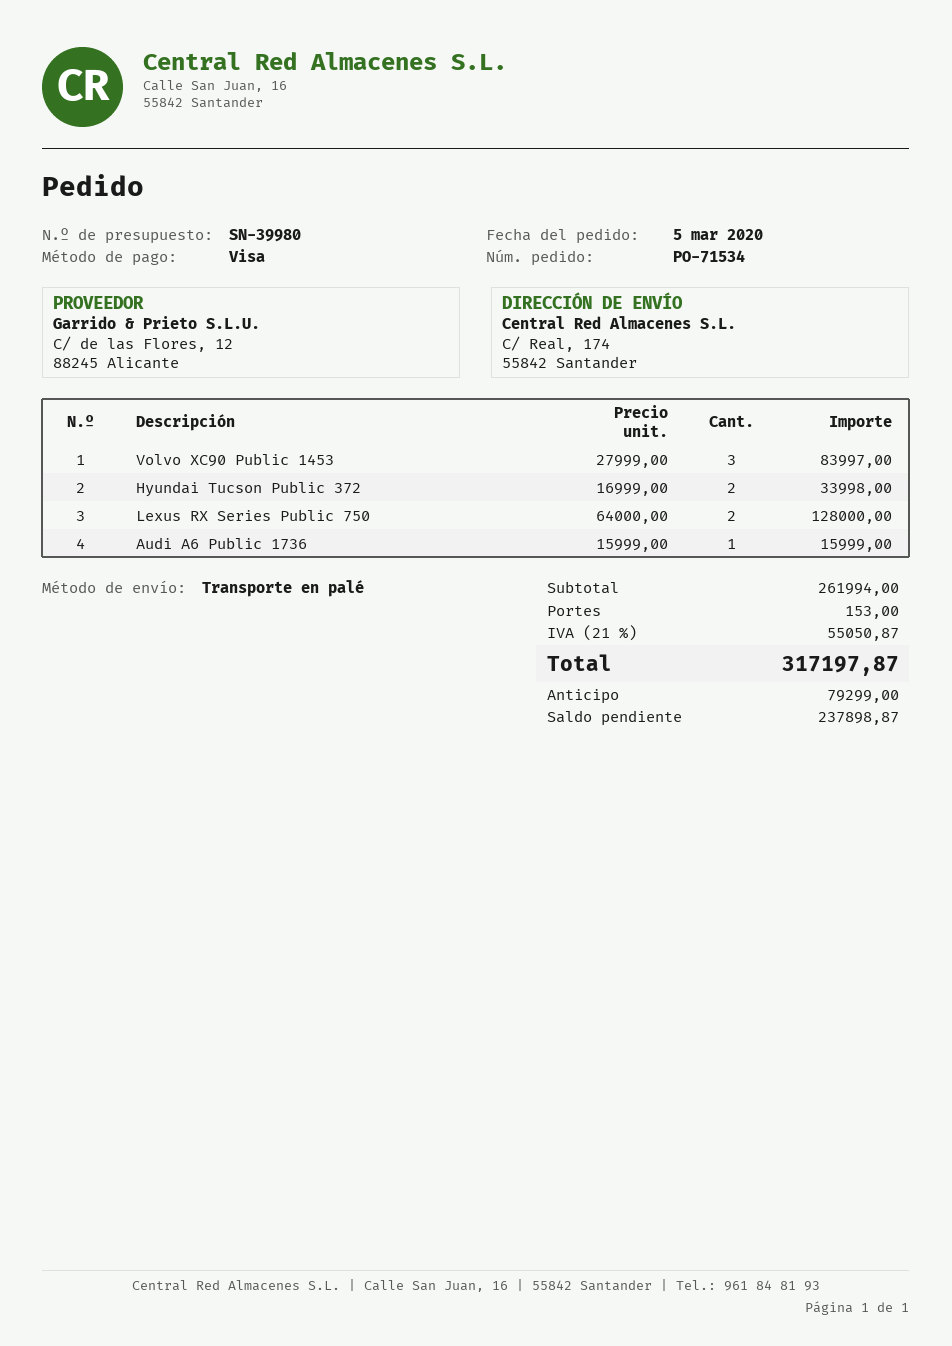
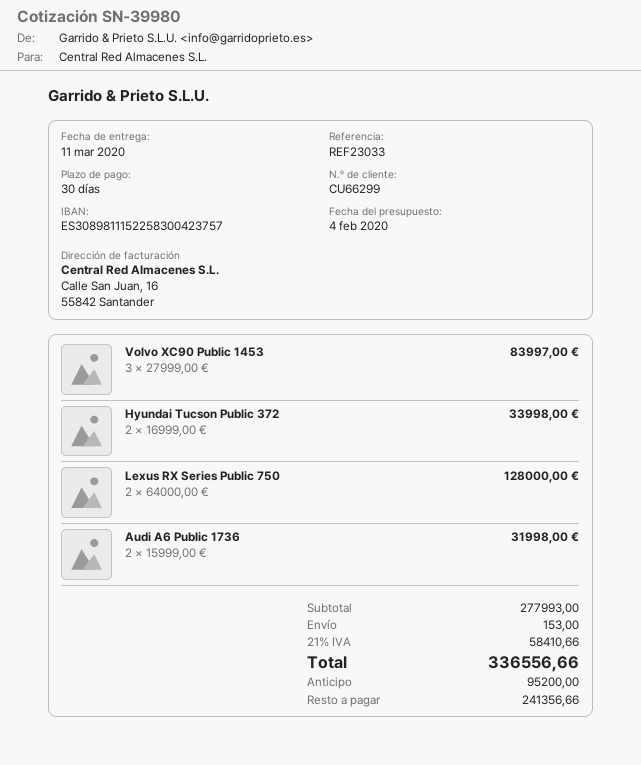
Audi A6 Public 1736: 1 x 15999.00 = 15999.00 -> 2 x 15999.00 = 31998.00
subtotal: 261994.00 -> 277993.00
tax: 21% = 55050.87 -> 21% = 58410.66
total: 317197.87 -> 336556.66
deposit: 79299.00 -> 95200.00
balance: 237898.87 -> 241356.66

